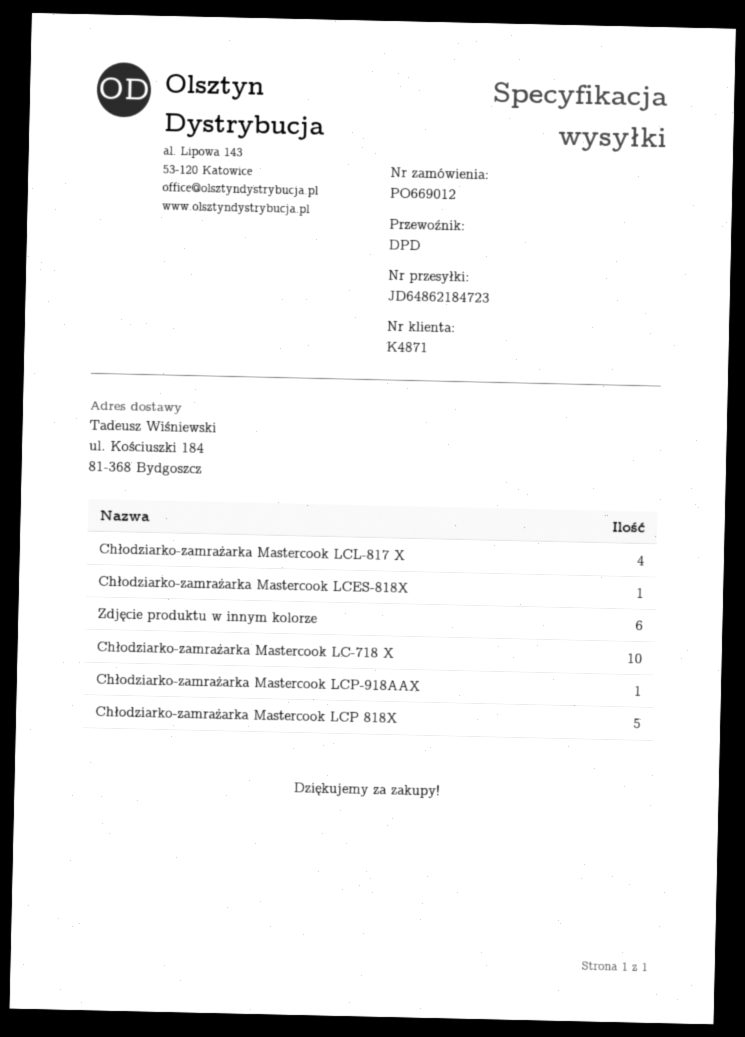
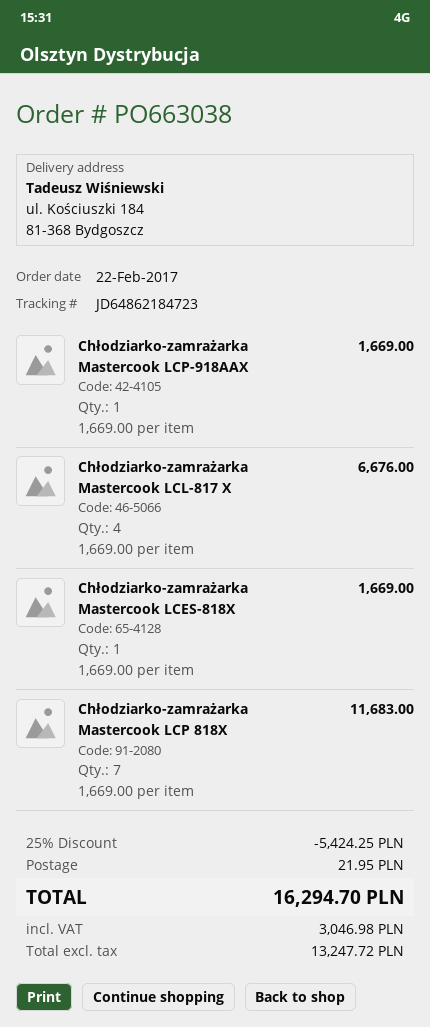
order number: PO669012 -> PO663038
Zdjęcie produktu w innym kolorze: 6 -> none
Chłodziarko-zamrażarka Mastercook LC-718 X: 10 -> none
Chłodziarko-zamrażarka Mastercook LCP 818X: 5 -> 7

